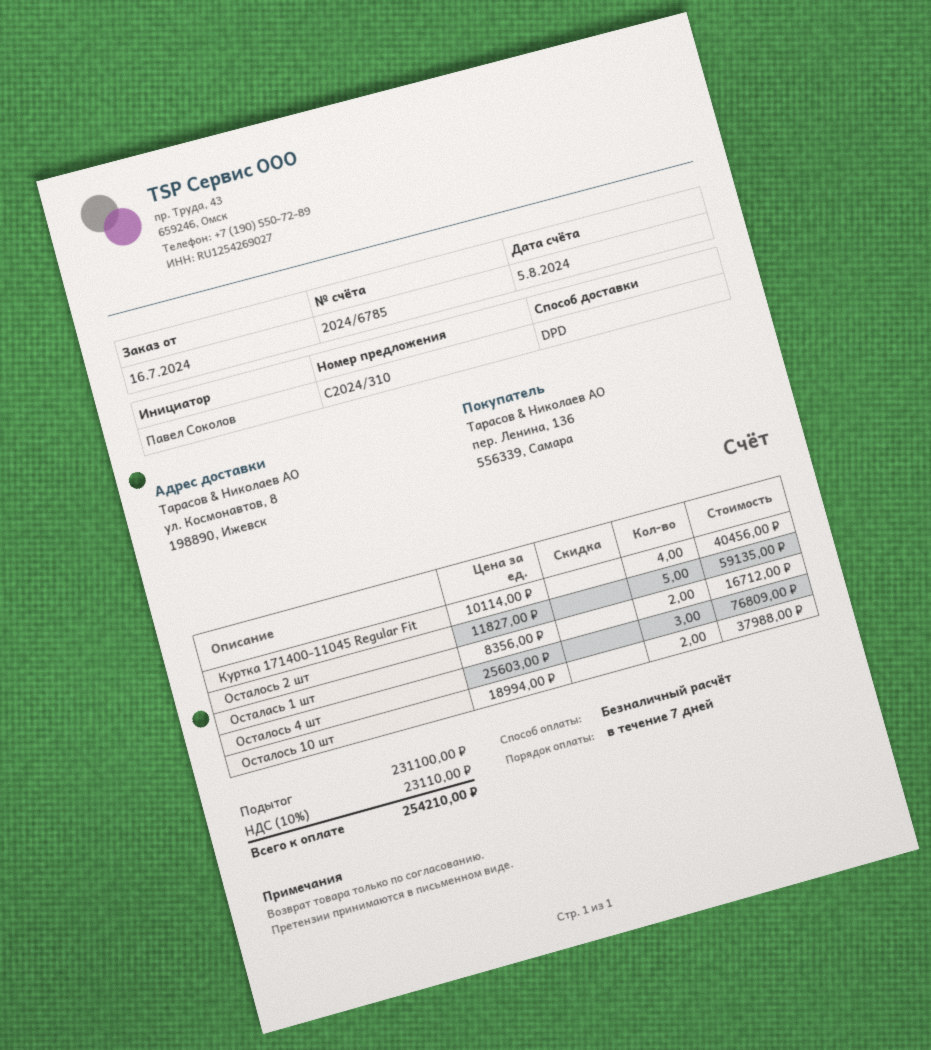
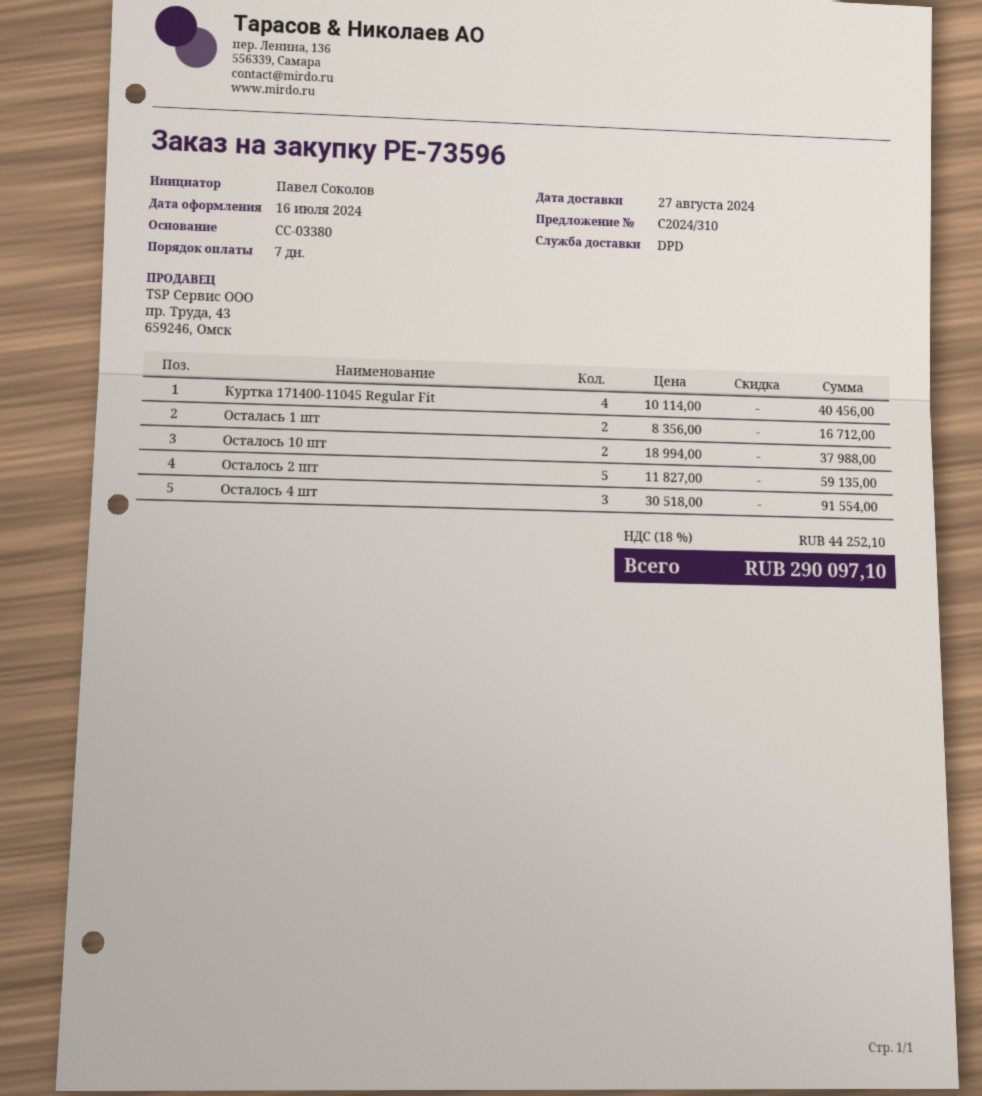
Осталось 4 шт: 3 x 25603.00 = 76809.00 -> 3 x 30518.00 = 91554.00
tax: 10% = 23110.00 -> 18% = 44252.10
total: 254210.00 -> 290097.10

